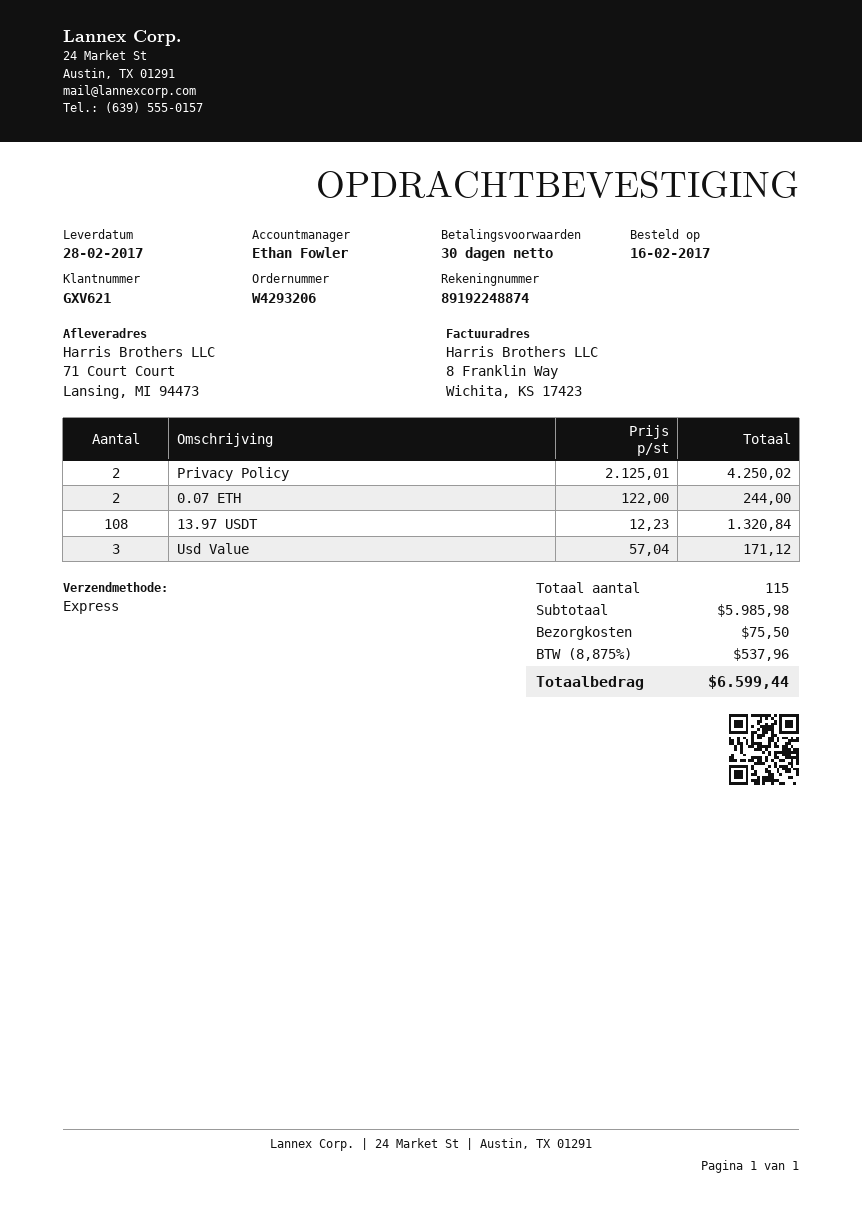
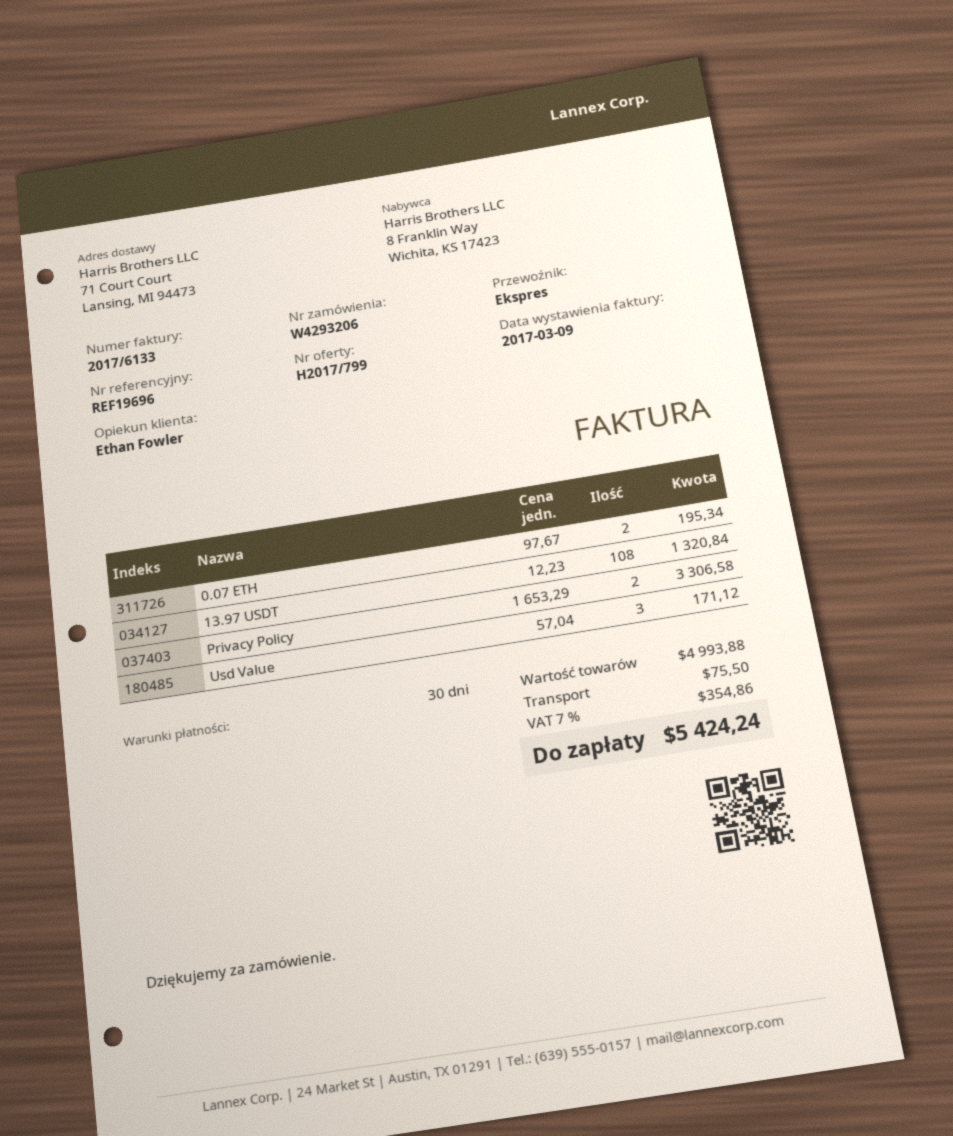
Privacy Policy: 2 x 2125.01 = 4250.02 -> 2 x 1653.29 = 3306.58
0.07 ETH: 2 x 122.00 = 244.00 -> 2 x 97.67 = 195.34
subtotal: 5985.98 -> 4993.88
tax: 8.875% = 537.96 -> 7% = 354.86
total: 6599.44 -> 5424.24

